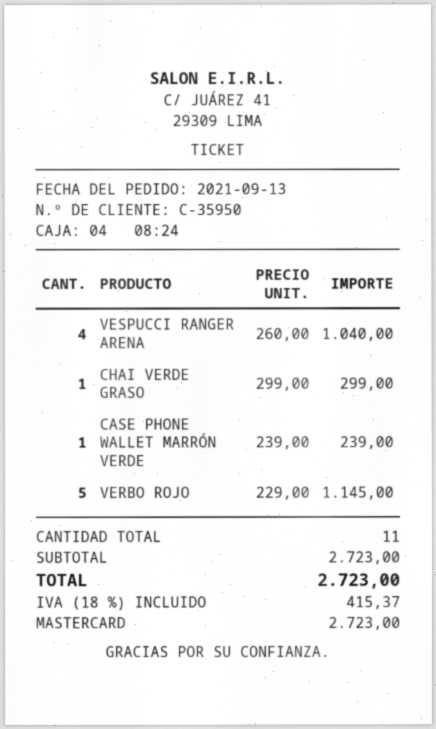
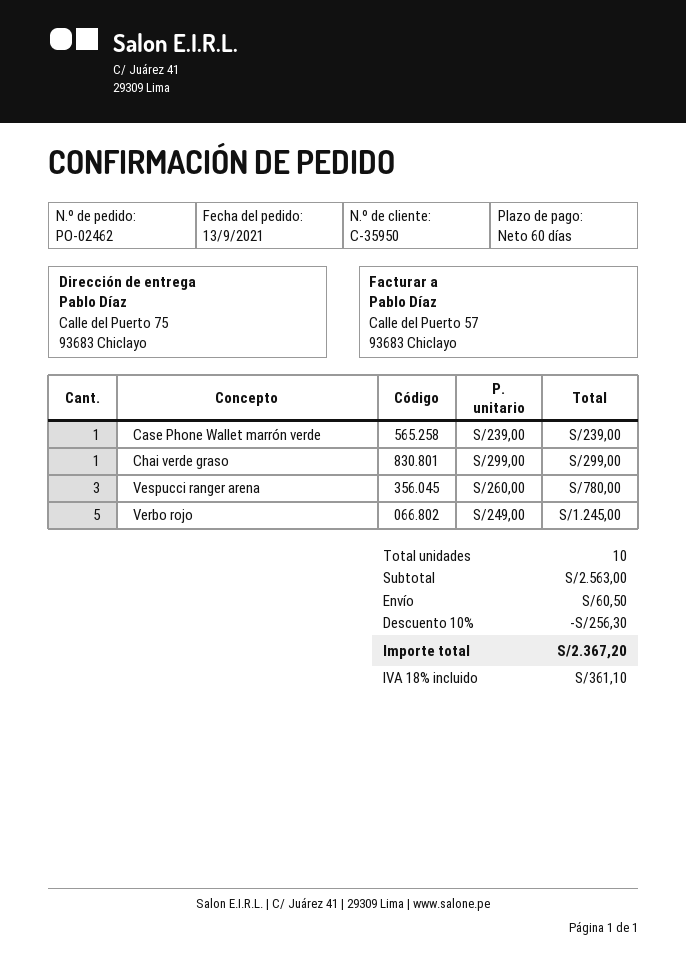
VESPUCCI RANGER ARENA: 4 x 260.00 = 1040.00 -> 3 x 260.00 = 780.00
VERBO ROJO: 5 x 229.00 = 1145.00 -> 5 x 249.00 = 1245.00
total quantity: 11 -> 10
subtotal: 2723.00 -> 2563.00
discount: none -> 10% = 256.30
shipping: none -> 60.50
tax: 18% = 415.37 -> 18% = 361.10
total: 2723.00 -> 2367.20

